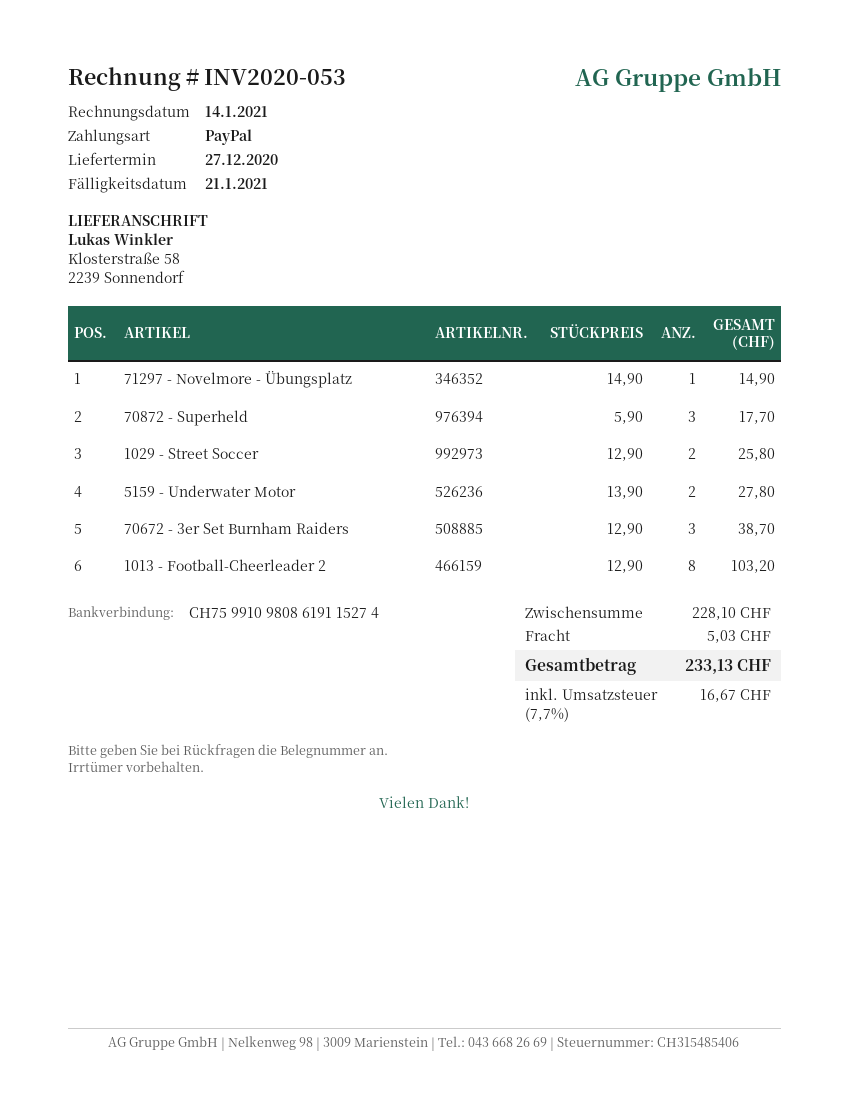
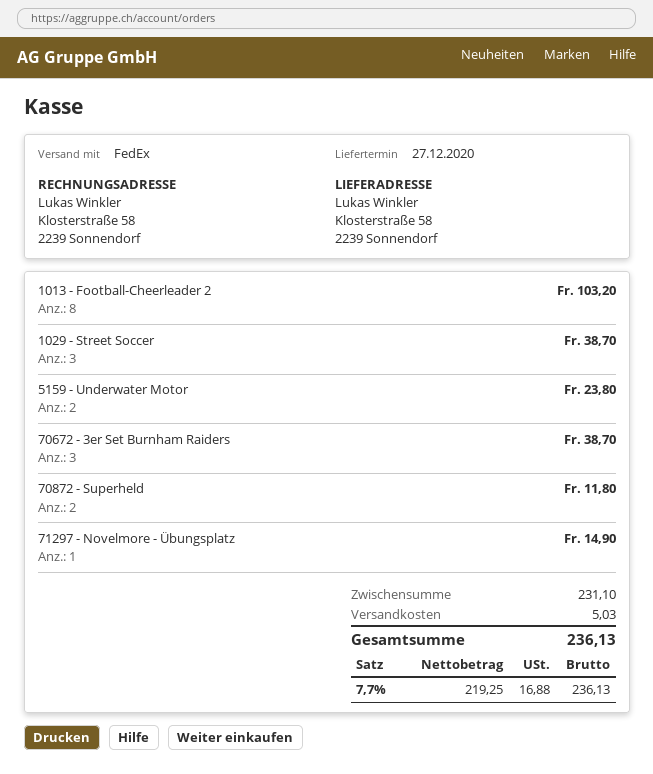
70872 - Superheld: 3 for 17.70 -> 2 for 11.80
1029 - Street Soccer: 2 for 25.80 -> 3 for 38.70
5159 - Underwater Motor: 2 for 27.80 -> 2 for 23.80
subtotal: 228.10 -> 231.10
tax: 7.7% = 16.67 -> 7.7% = 16.88
total: 233.13 -> 236.13

